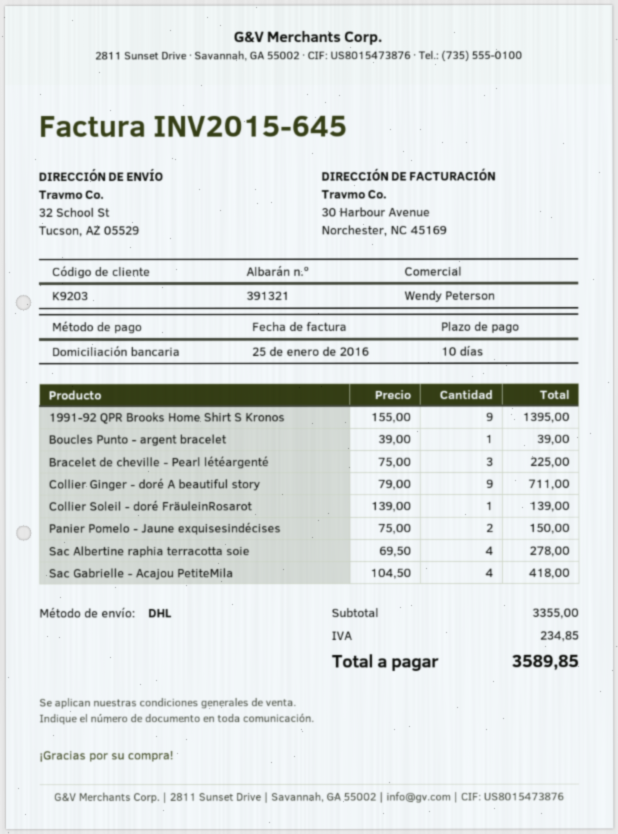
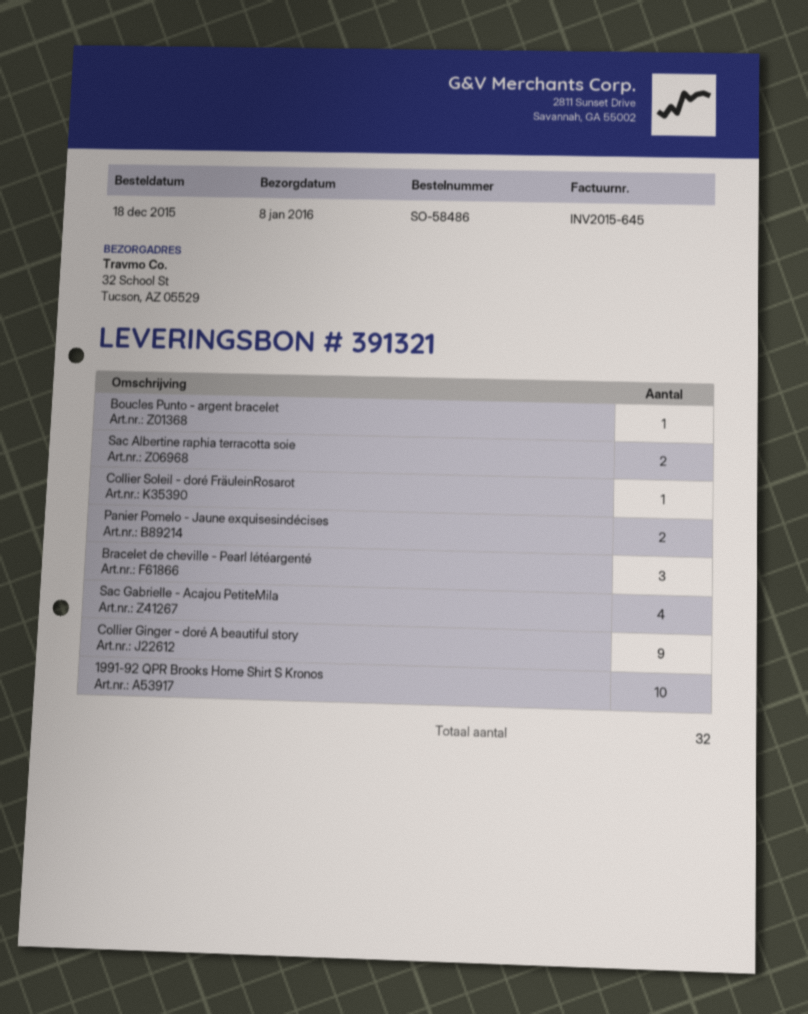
1991-92 QPR Brooks Home Shirt S Kronos: 9 -> 10
Sac Albertine raphia terracotta soie: 4 -> 2

